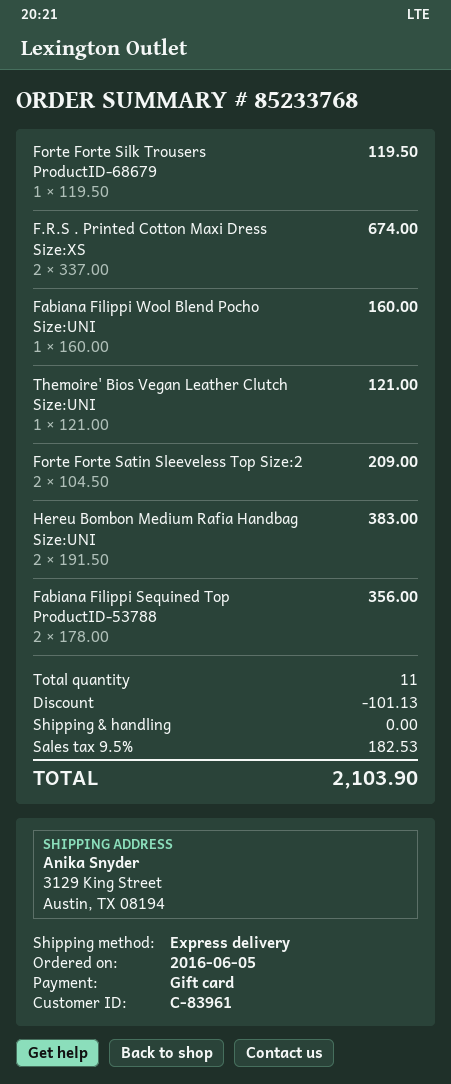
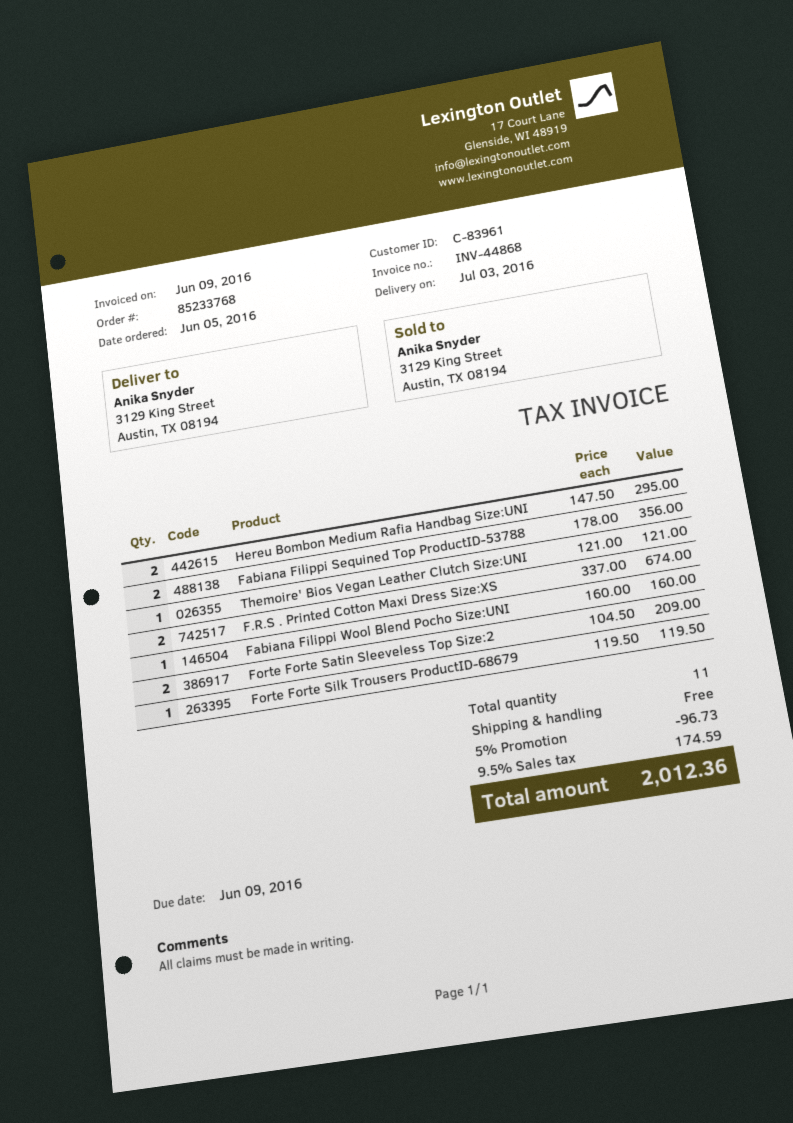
Hereu Bombon Medium Rafia Handbag Size:UNI: 2 x 191.50 = 383.00 -> 2 x 147.50 = 295.00
discount: 101.13 -> 96.73
tax: 9.5% = 182.53 -> 9.5% = 174.59
total: 2103.90 -> 2012.36

